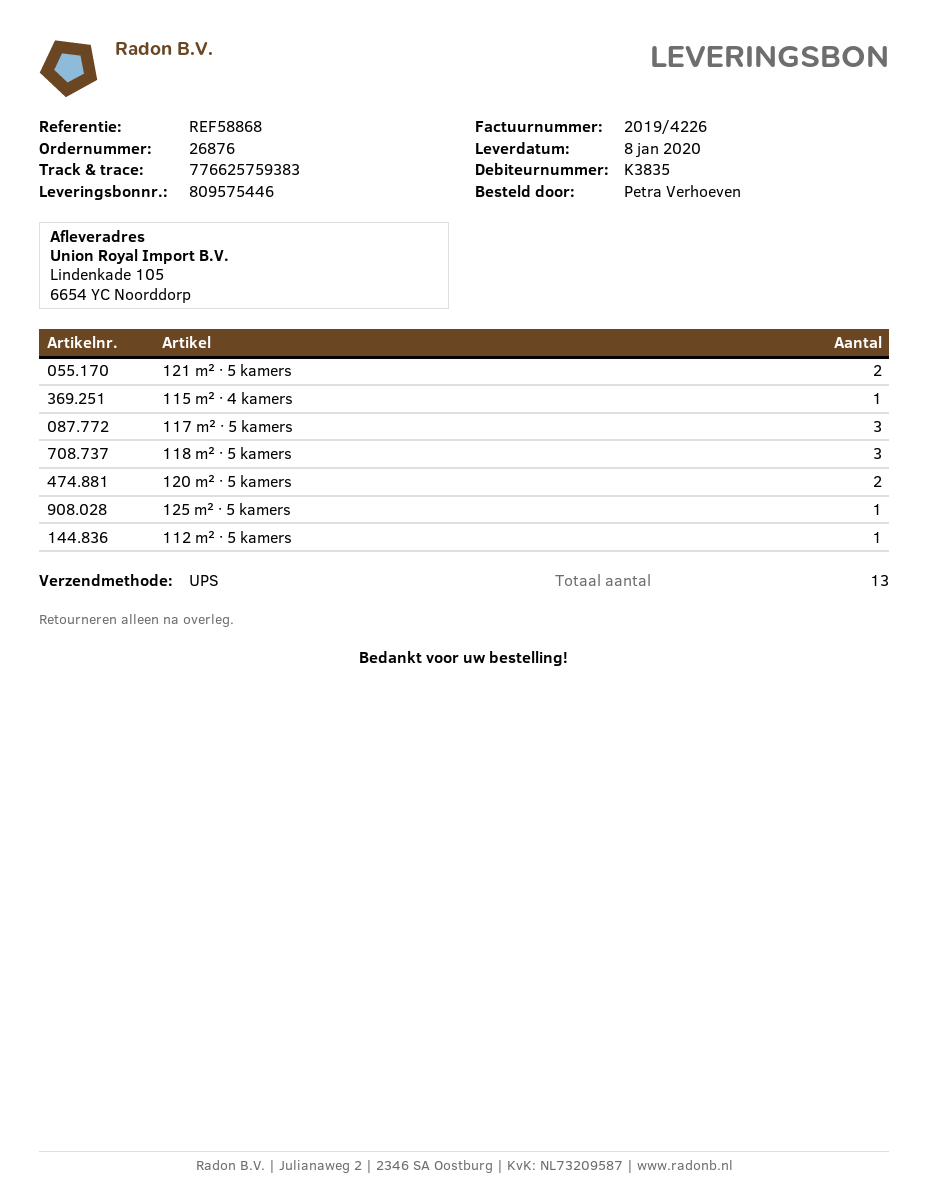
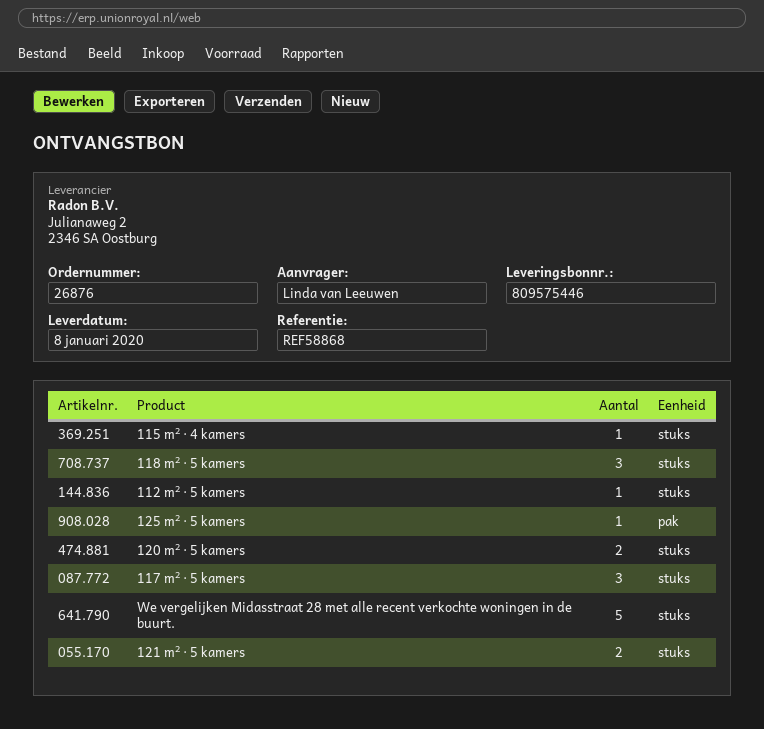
ordered by: Petra Verhoeven -> Linda van Leeuwen
We vergelijken Midasstraat 28 met alle recent verkochte woningen in de buurt.: none -> 5

